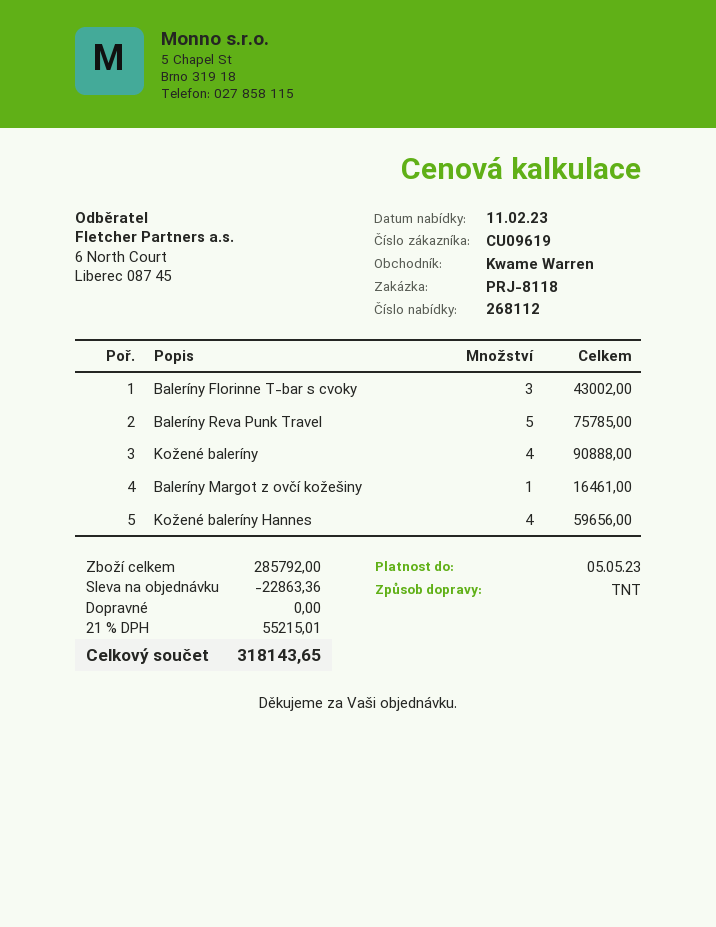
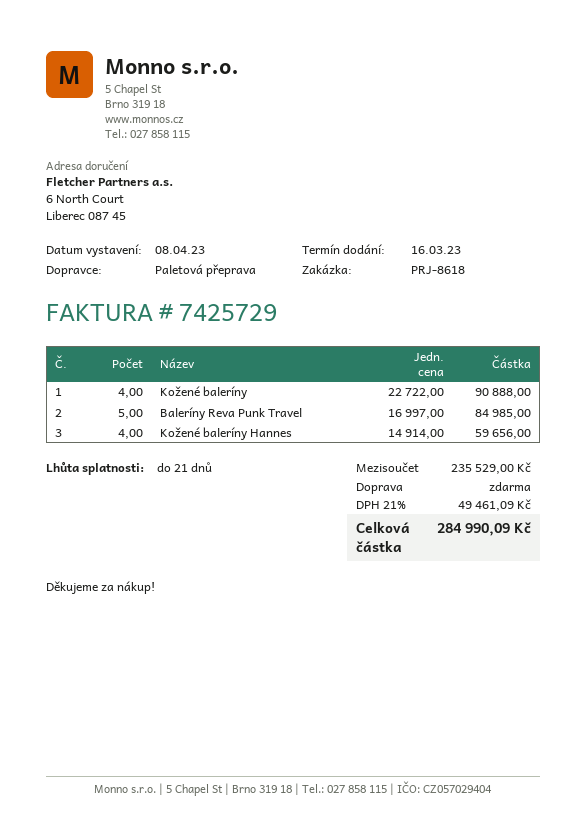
reference: PRJ-8118 -> PRJ-8618
shipping method: TNT -> pallet freight
Baleríny Florinne T-bar s cvoky: 3 for 43002.00 -> none
Baleríny Reva Punk Travel: 5 for 75785.00 -> 5 for 84985.00
Baleríny Margot z ovčí kožešiny: 1 for 16461.00 -> none
subtotal: 285792.00 -> 235529.00
discount: 22863.36 -> none
tax: 21% = 55215.01 -> 21% = 49461.09
total: 318143.65 -> 284990.09

